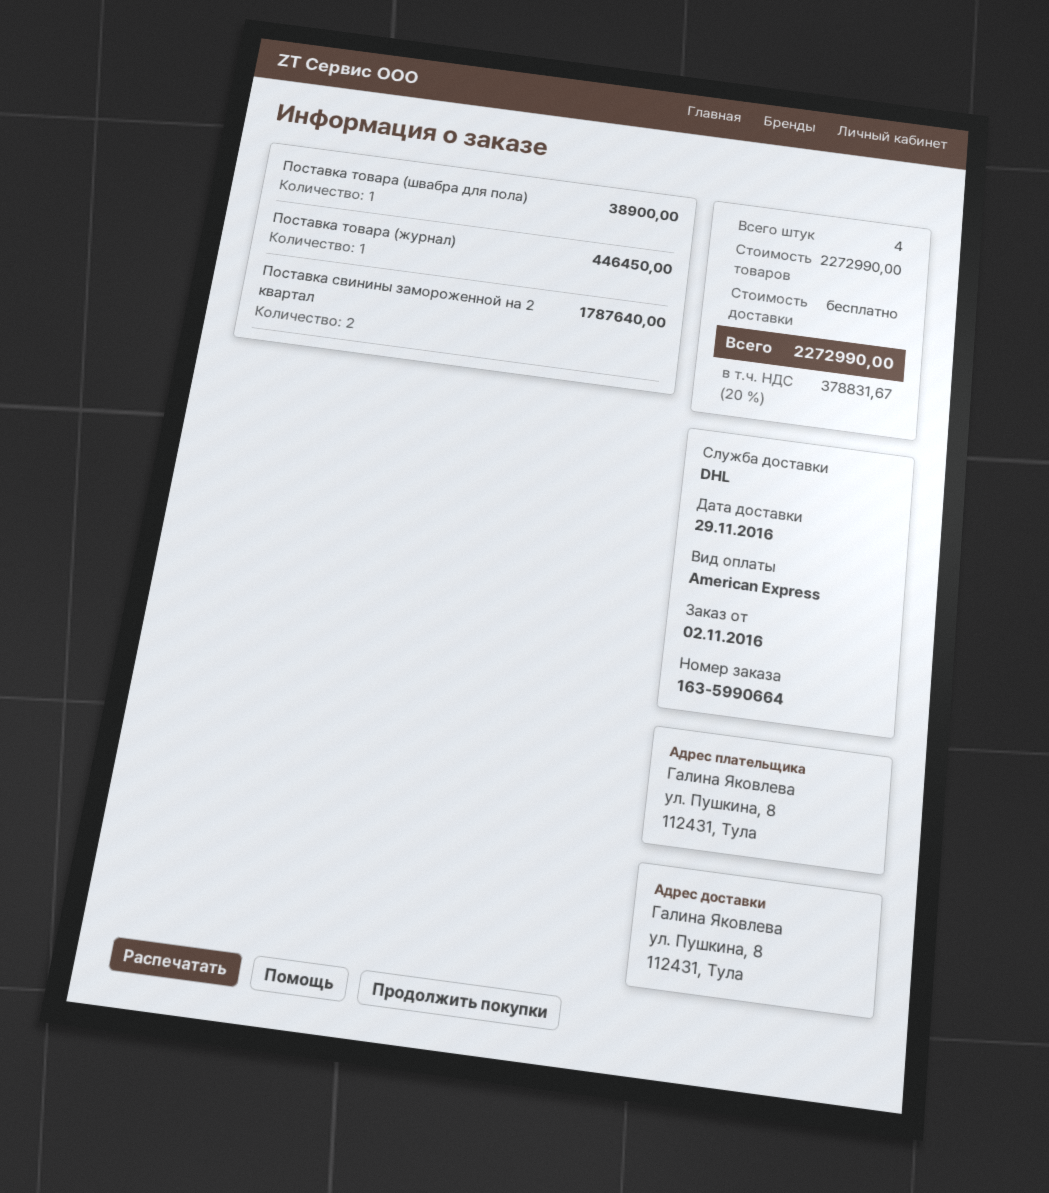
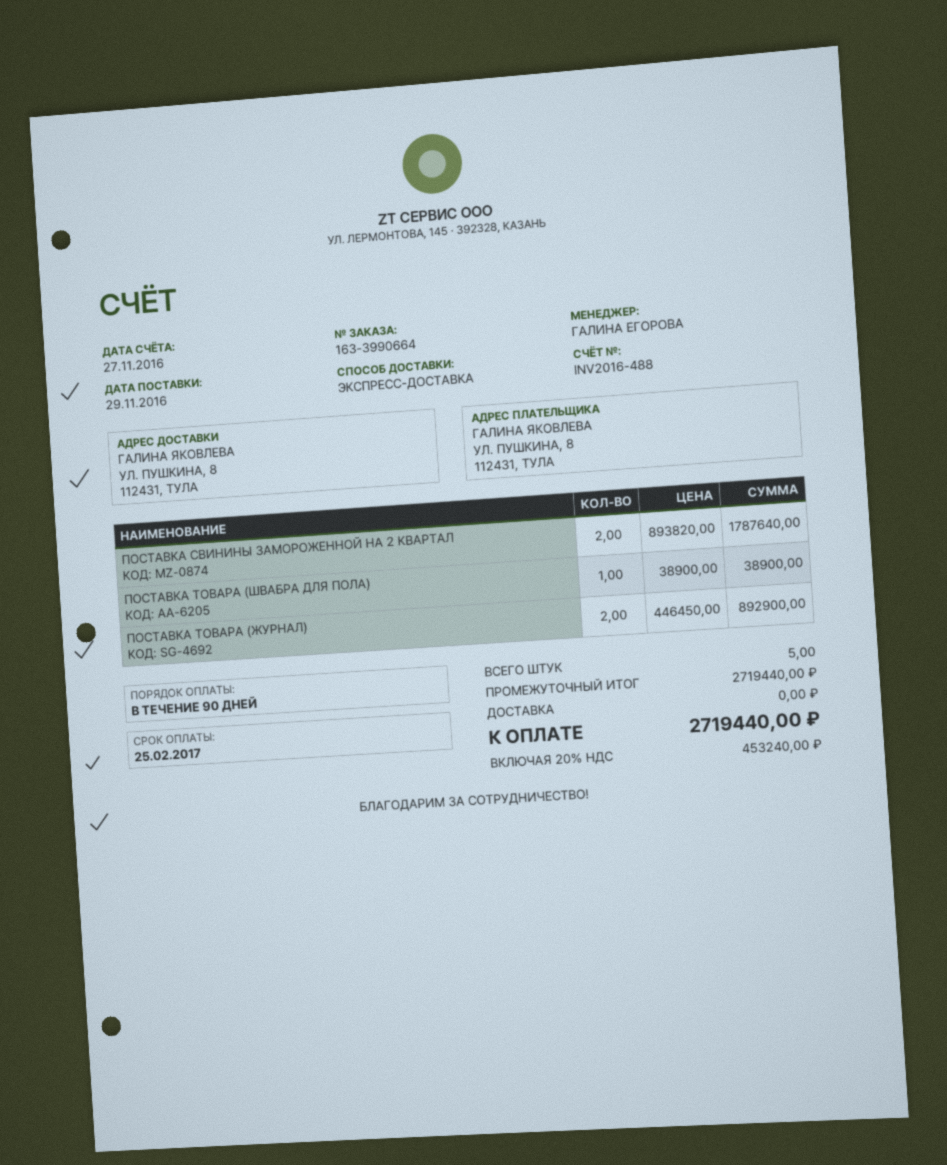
order number: 163-5990664 -> 163-3990664
shipping method: DHL -> express
Поставка товара (журнал): 1 for 446450.00 -> 2 for 892900.00
total quantity: 4 -> 5
subtotal: 2272990.00 -> 2719440.00
tax: 20% = 378831.67 -> 20% = 453240.00
total: 2272990.00 -> 2719440.00

